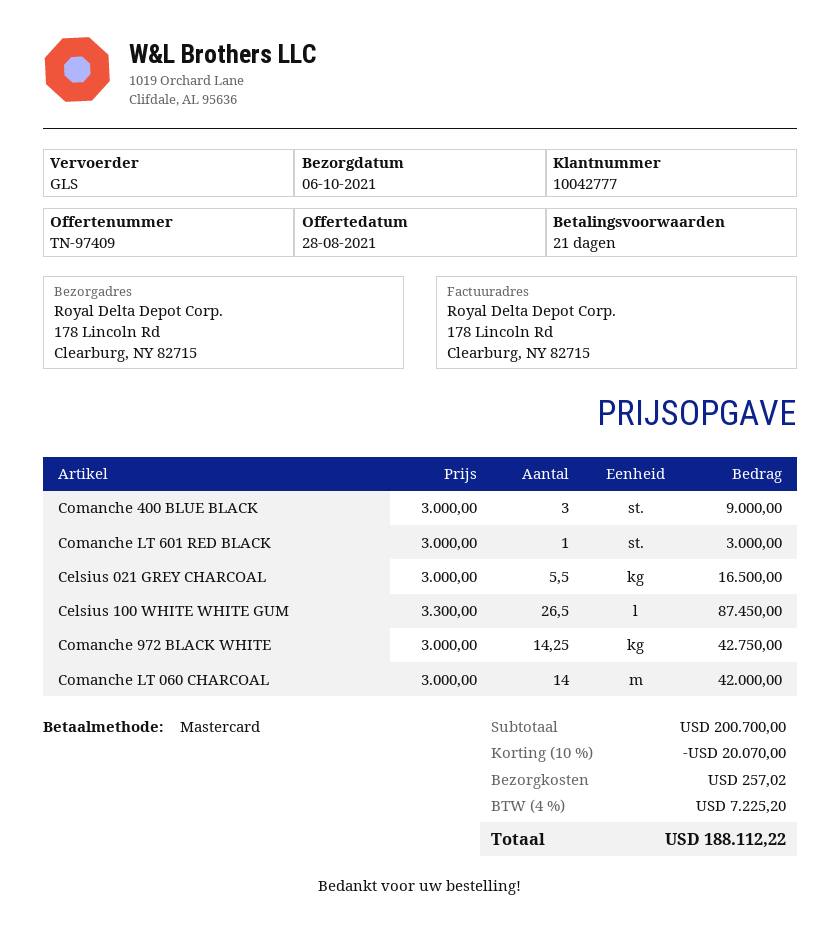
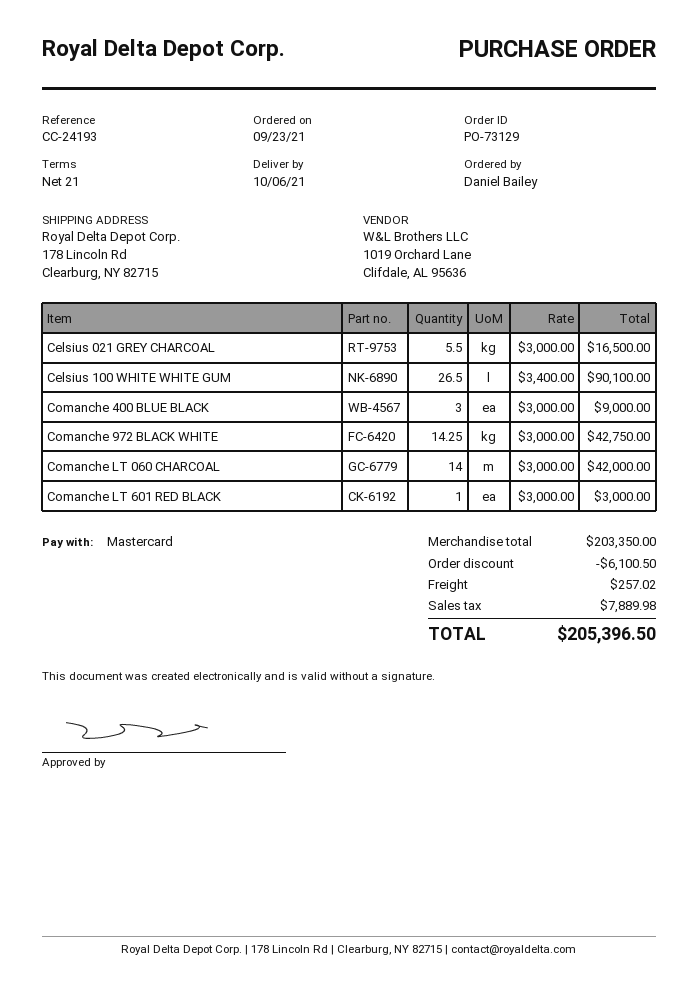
Celsius 100 WHITE WHITE GUM: 26.5 x 3300.00 = 87450.00 -> 26.5 x 3400.00 = 90100.00
subtotal: 200700.00 -> 203350.00
discount: 20070.00 -> 6100.50
tax: 7225.20 -> 7889.98
total: 188112.22 -> 205396.50

